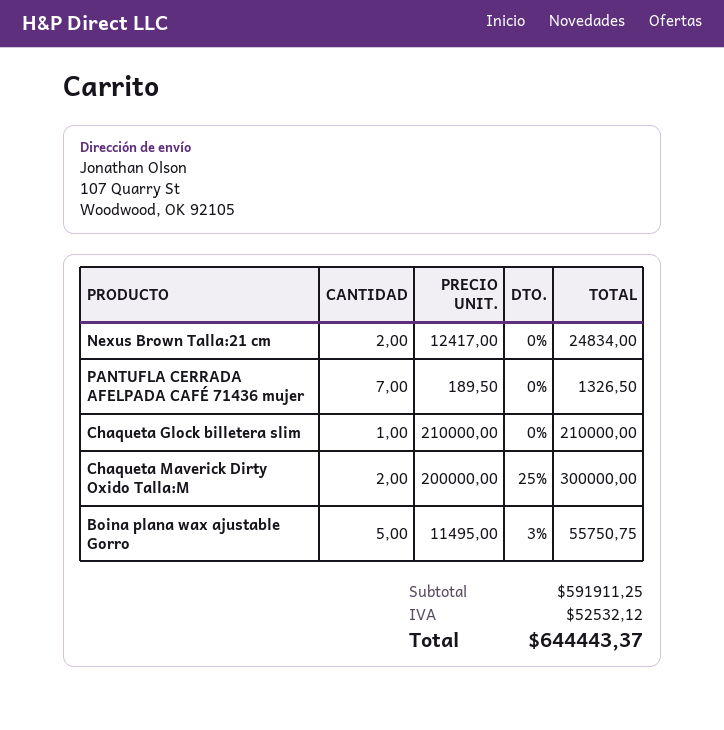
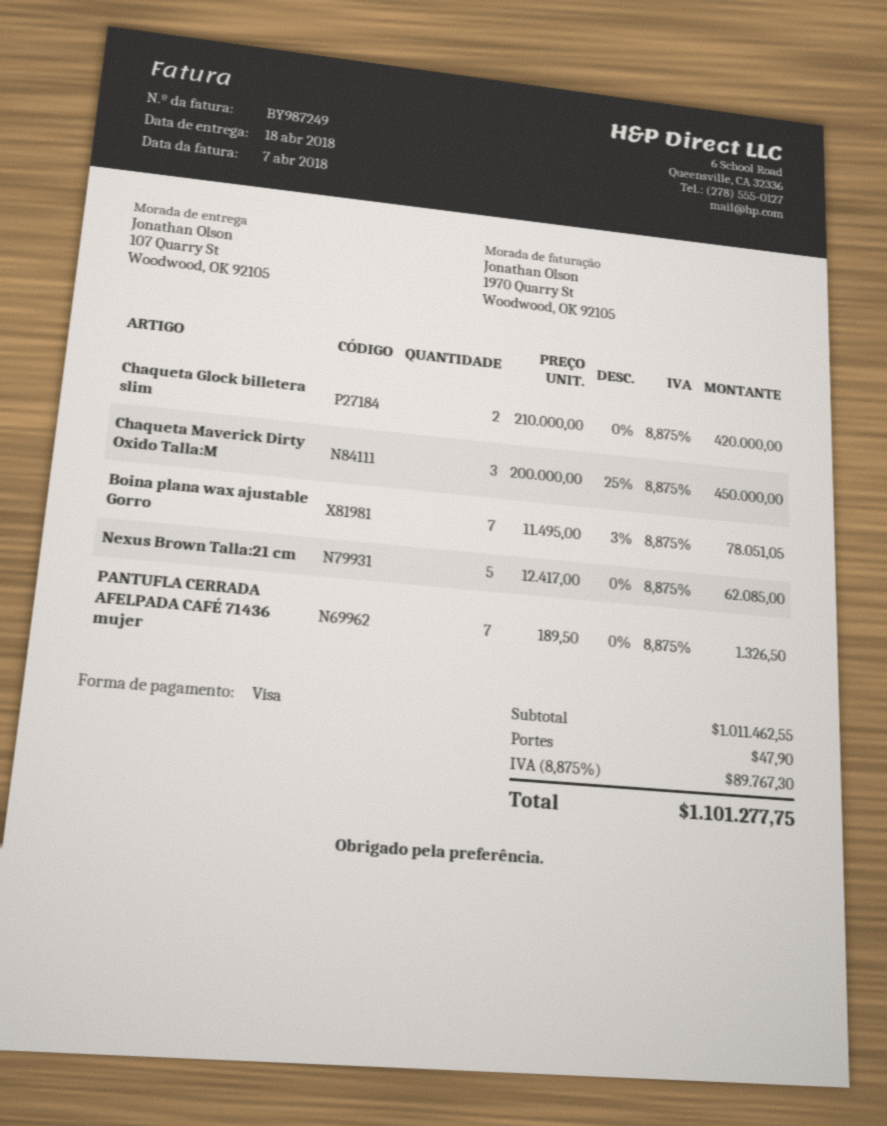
Nexus Brown Talla:21 cm: 2 x 12417.00 = 24834.00 -> 5 x 12417.00 = 62085.00
Chaqueta Glock billetera slim: 1 x 210000.00 = 210000.00 -> 2 x 210000.00 = 420000.00
Chaqueta Maverick Dirty Oxido Talla:M: 2 x 200000.00 - 25% = 300000.00 -> 3 x 200000.00 - 25% = 450000.00
Boina plana wax ajustable Gorro: 5 x 11495.00 - 3% = 55750.75 -> 7 x 11495.00 - 3% = 78051.05
subtotal: 591911.25 -> 1011462.55
shipping: none -> 47.90
tax: 52532.12 -> 89767.30
total: 644443.37 -> 1101277.75

